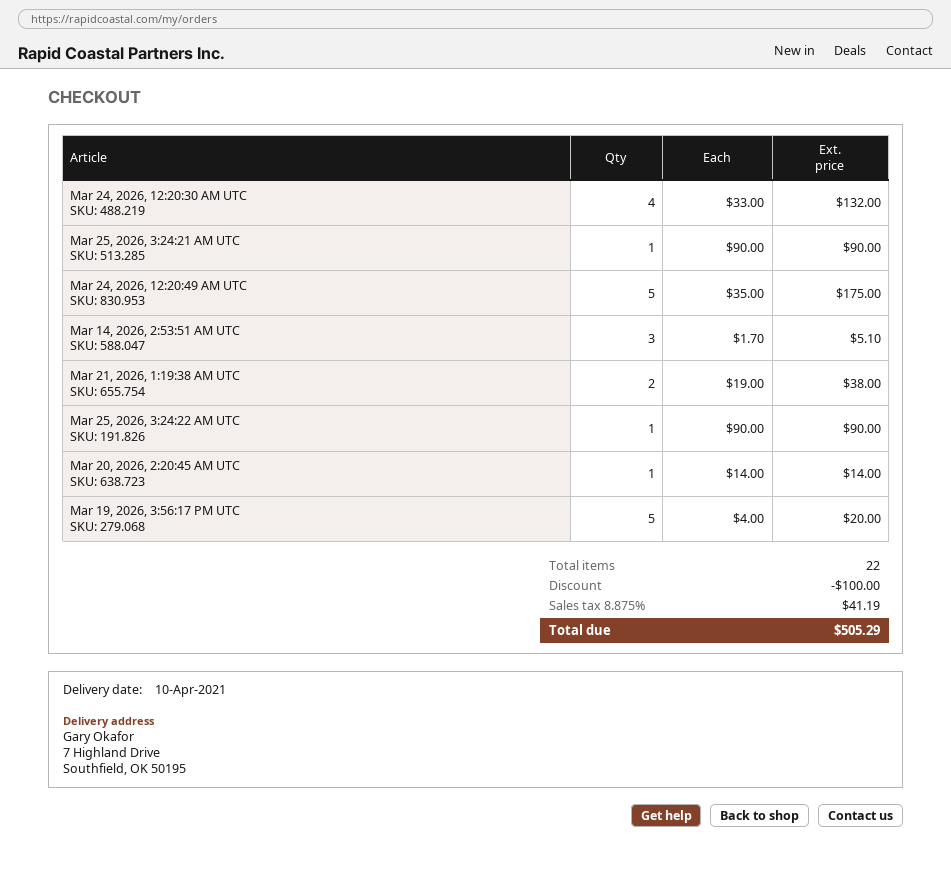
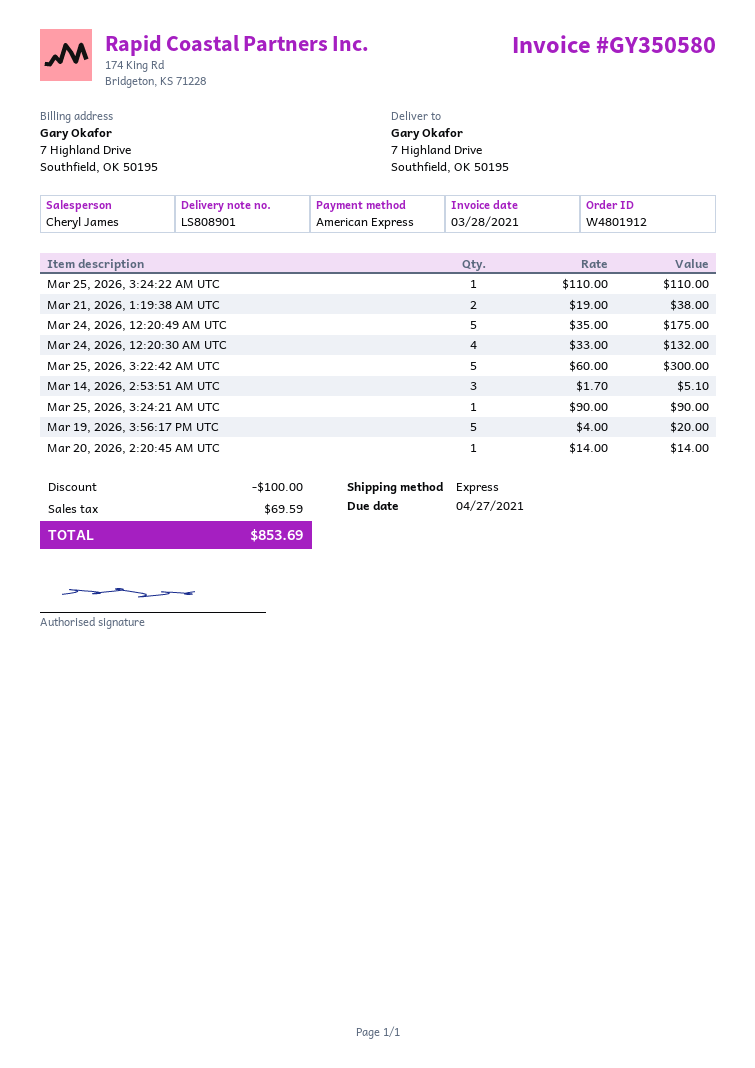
Mar 25, 2026, 3:24:22 AM UTC: 1 x 90.00 = 90.00 -> 1 x 110.00 = 110.00
Mar 25, 2026, 3:22:42 AM UTC: none -> 5 x 60.00 = 300.00
tax: 41.19 -> 69.59
total: 505.29 -> 853.69

